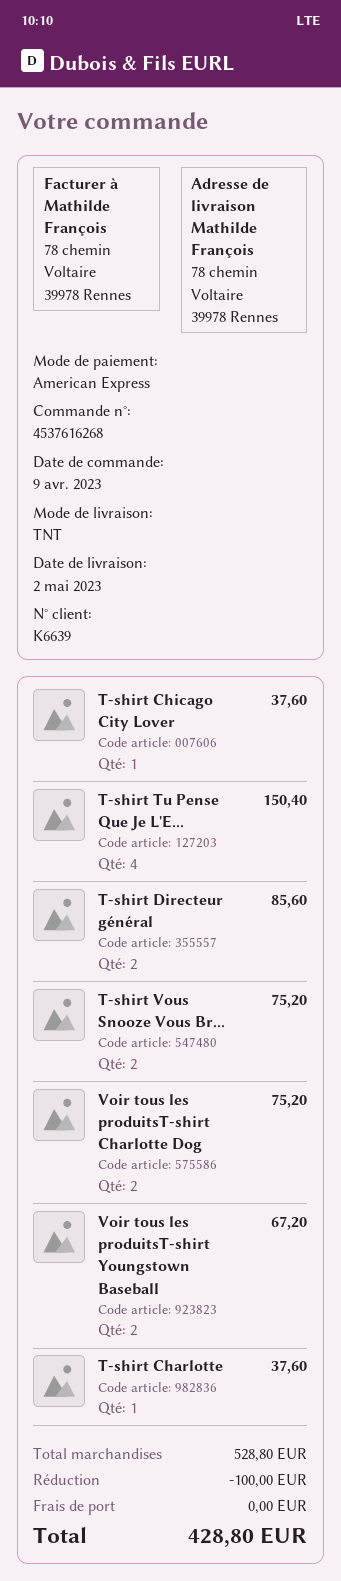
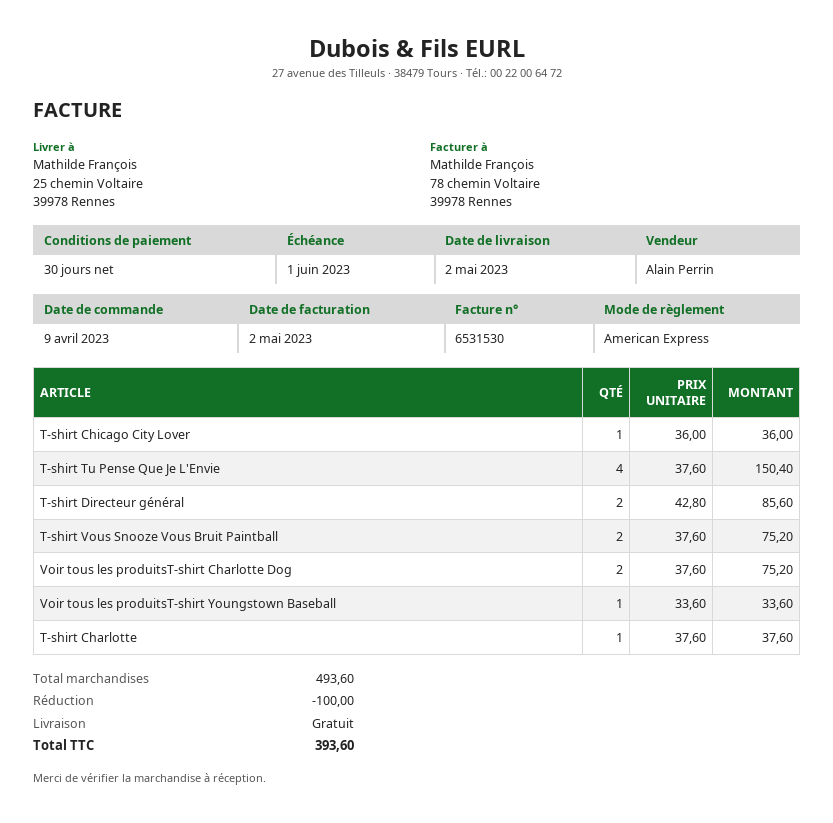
ship to: 78 chemin Voltaire, 39978 Rennes -> 25 chemin Voltaire, 39978 Rennes
T-shirt Chicago City Lover: 1 for 37.60 -> 1 for 36.00
Voir tous les produitsT-shirt Youngstown Baseball: 2 for 67.20 -> 1 for 33.60
subtotal: 528.80 -> 493.60
total: 428.80 -> 393.60

